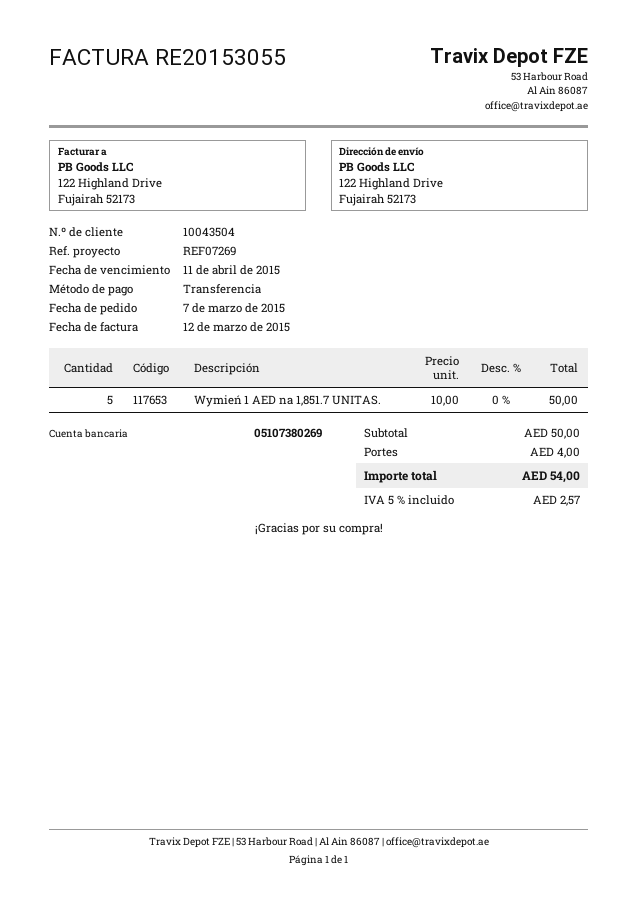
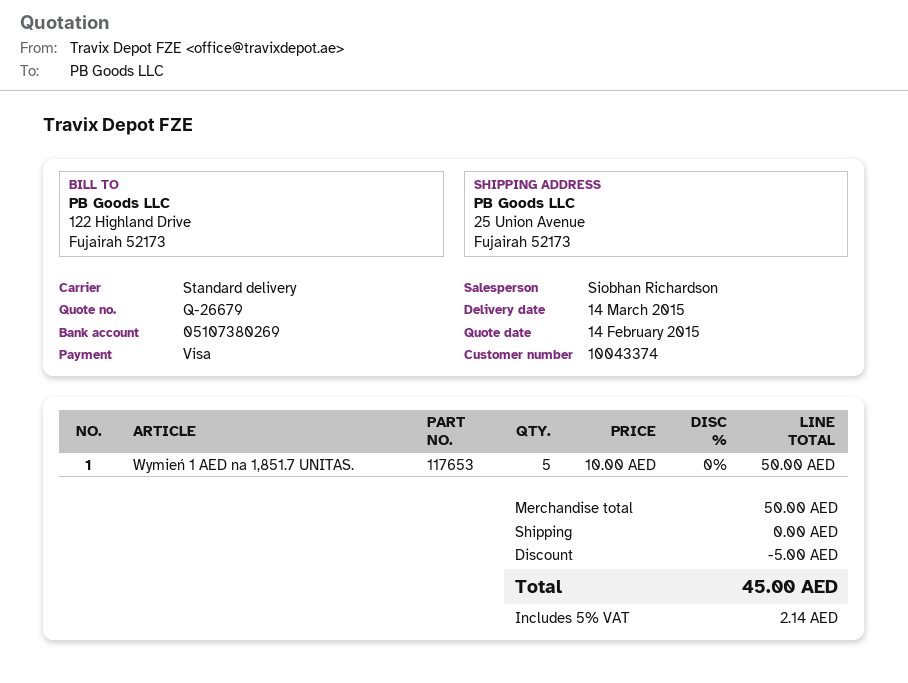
customer number: 10043504 -> 10043374
payment method: bank transfer -> Visa
ship to: 122 Highland Drive, Fujairah 52173 -> 25 Union Avenue, Fujairah 52173
discount: none -> 5.00
shipping: 4.00 -> 0.00
tax: 5% = 2.57 -> 5% = 2.14
total: 54.00 -> 45.00

